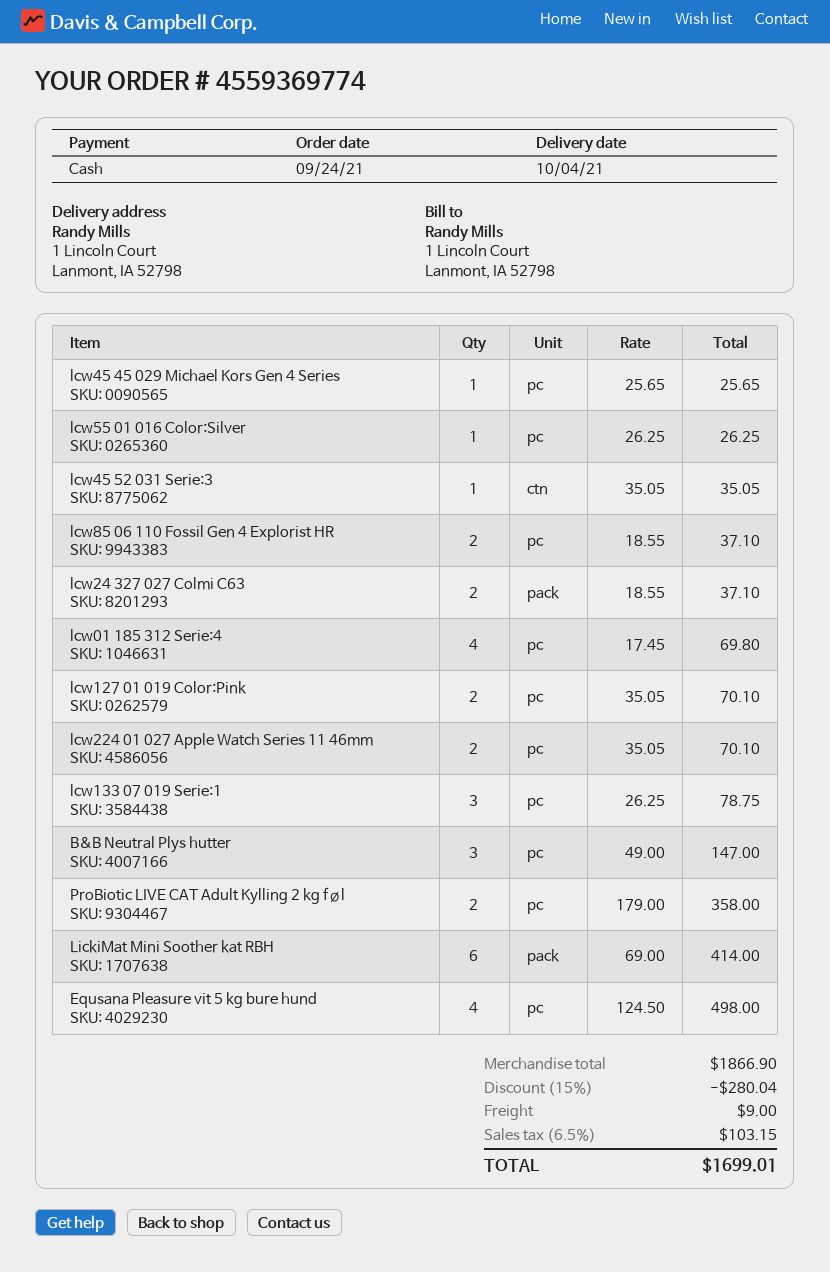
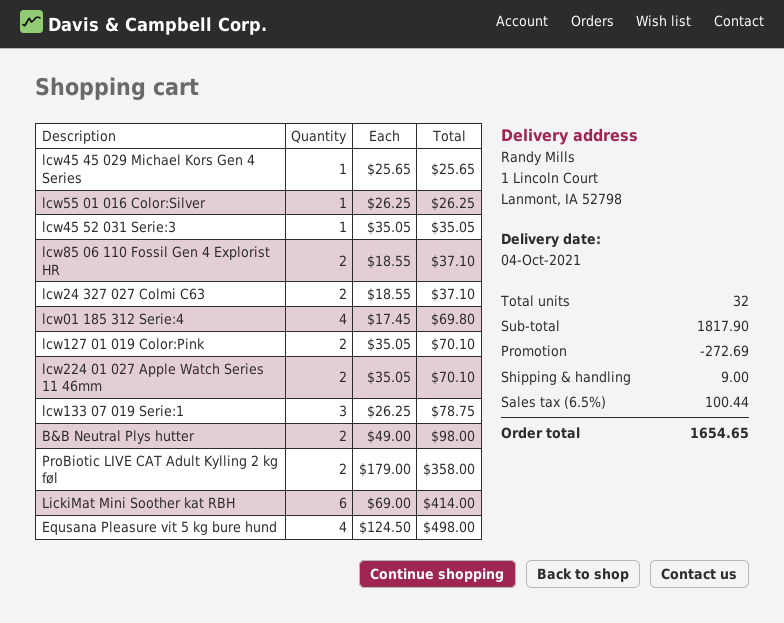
B&B Neutral Plys hutter: 3 x 49.00 = 147.00 -> 2 x 49.00 = 98.00
subtotal: 1866.90 -> 1817.90
discount: 280.04 -> 272.69
tax: 6.5% = 103.15 -> 6.5% = 100.44
total: 1699.01 -> 1654.65

